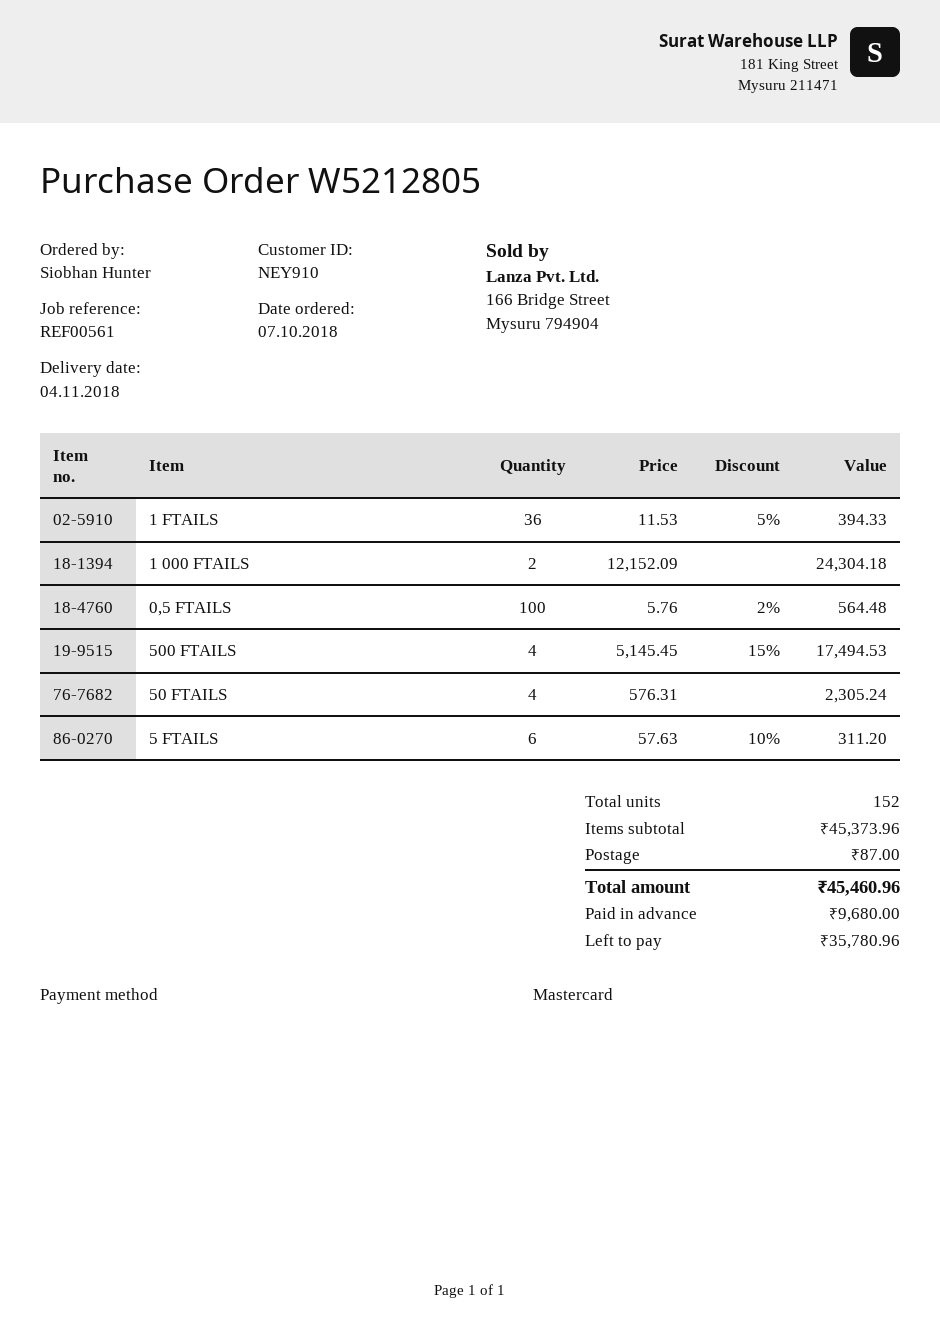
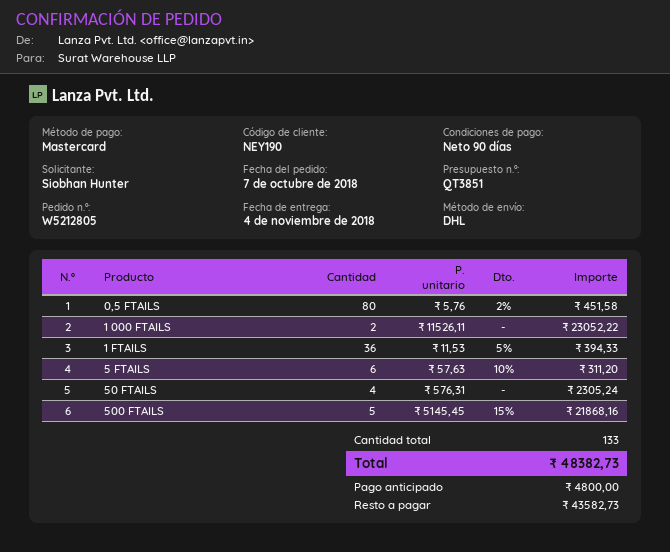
customer number: NEY910 -> NEY190
1 000 FTAILS: 2 x 12152.09 = 24304.18 -> 2 x 11526.11 = 23052.22
0,5 FTAILS: 100 x 5.76 - 2% = 564.48 -> 80 x 5.76 - 2% = 451.58
500 FTAILS: 4 x 5145.45 - 15% = 17494.53 -> 5 x 5145.45 - 15% = 21868.16
total quantity: 152 -> 133
shipping: 87.00 -> none
total: 45460.96 -> 48382.73
deposit: 9680.00 -> 4800.00
balance: 35780.96 -> 43582.73

